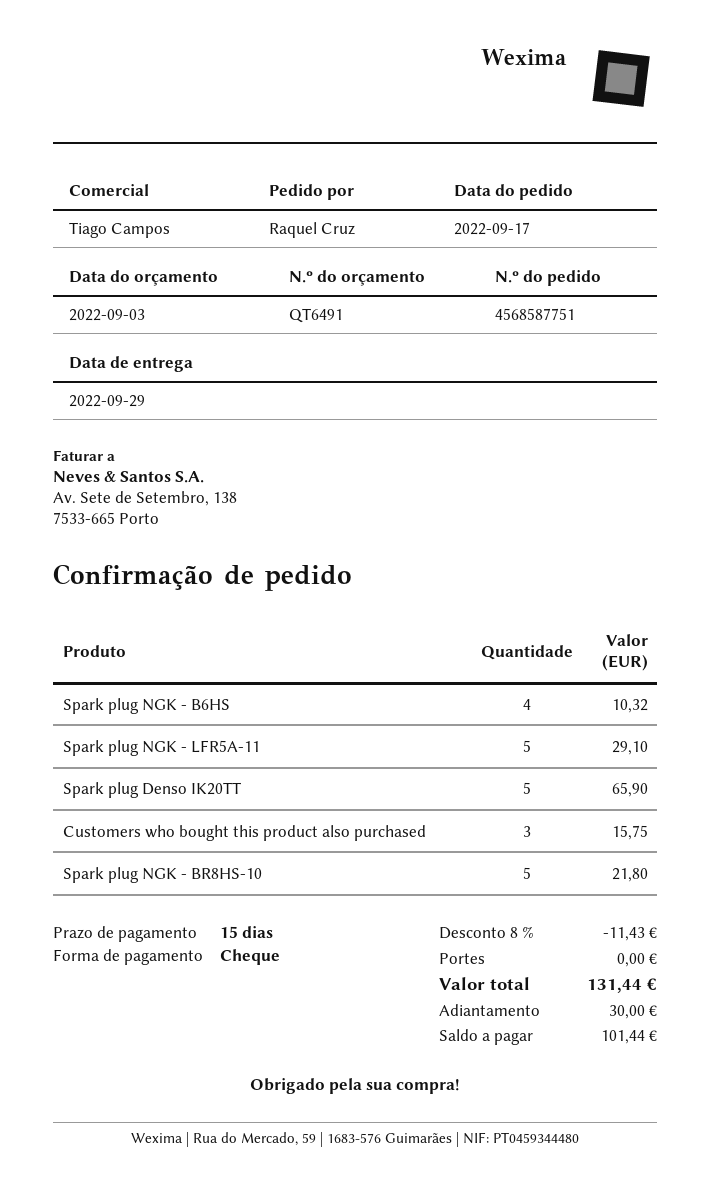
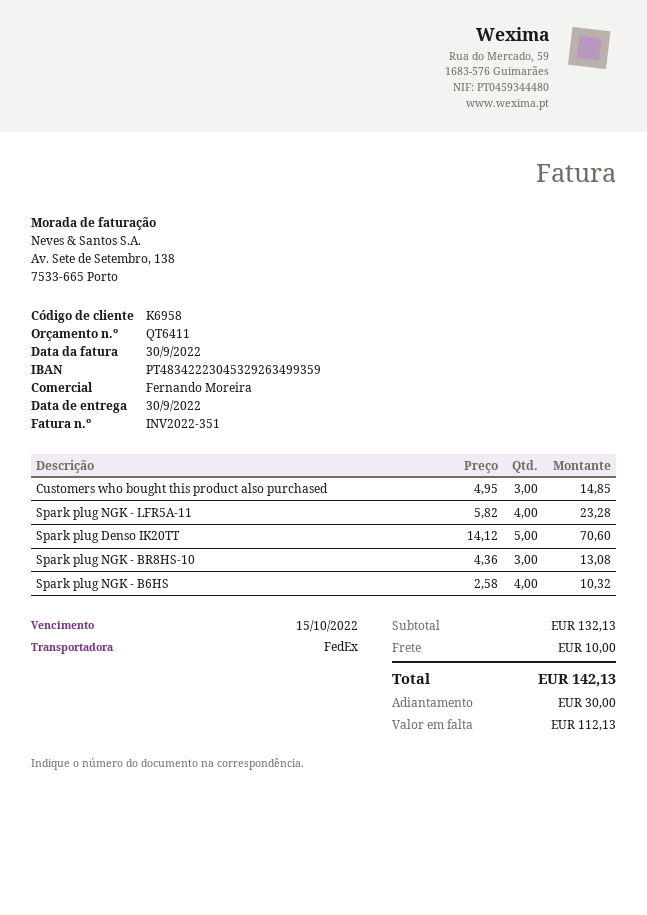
quote number: QT6491 -> QT6411
delivery date: 2022-09-29 -> 2022-09-30
sales rep: Tiago Campos -> Fernando Moreira
Spark plug NGK - LFR5A-11: 5 for 29.10 -> 4 for 23.28
Spark plug Denso IK20TT: 5 for 65.90 -> 5 for 70.60
Customers who bought this product also purchased: 3 for 15.75 -> 3 for 14.85
Spark plug NGK - BR8HS-10: 5 for 21.80 -> 3 for 13.08
discount: 8% = 11.43 -> none
shipping: 0.00 -> 10.00
total: 131.44 -> 142.13
balance: 101.44 -> 112.13

